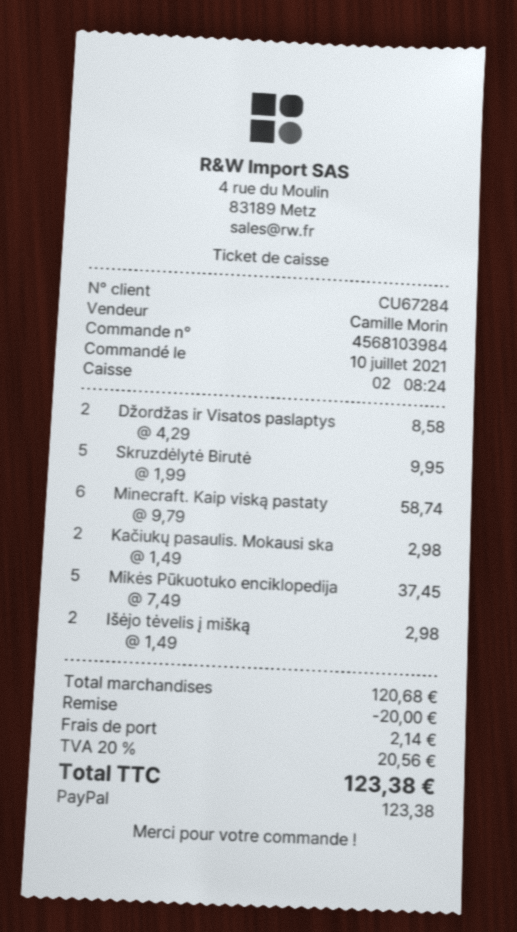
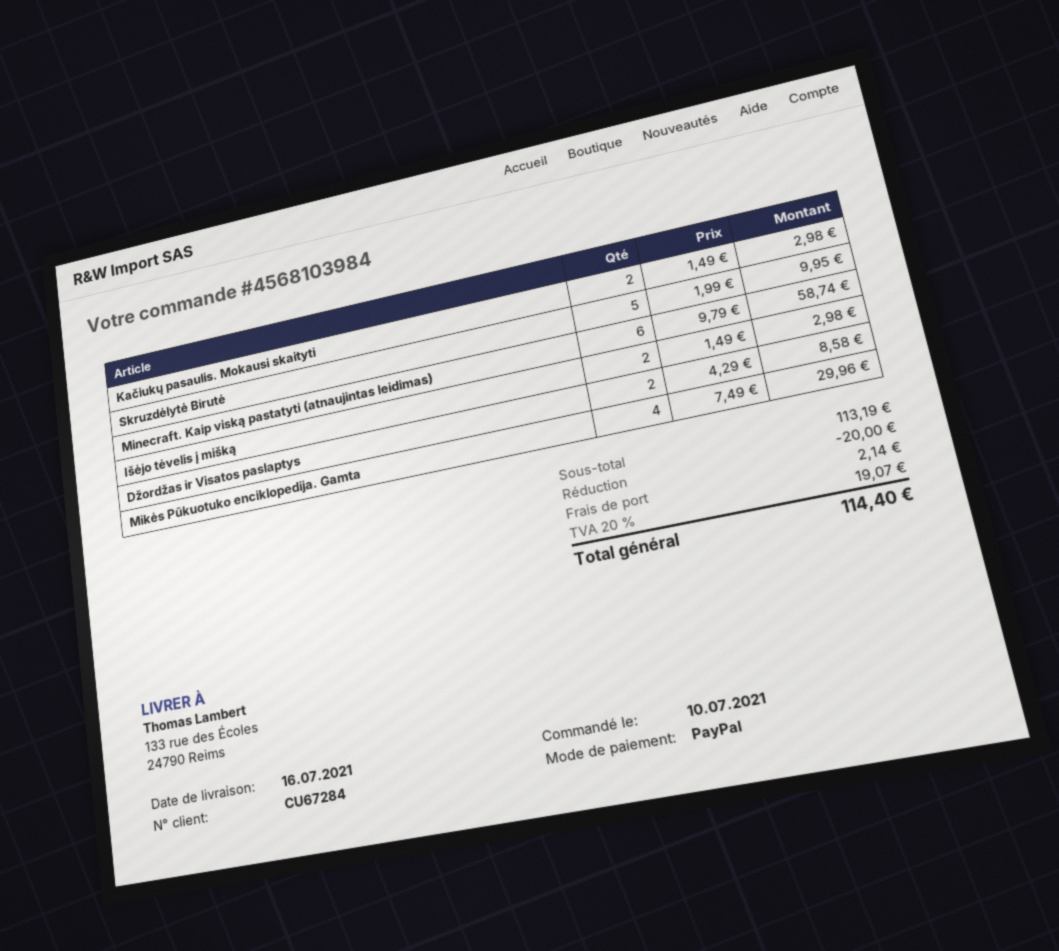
Mikės Pūkuotuko enciklopedija: 5 x 7.49 = 37.45 -> 4 x 7.49 = 29.96
subtotal: 120.68 -> 113.19
tax: 20% = 20.56 -> 20% = 19.07
total: 123.38 -> 114.40

